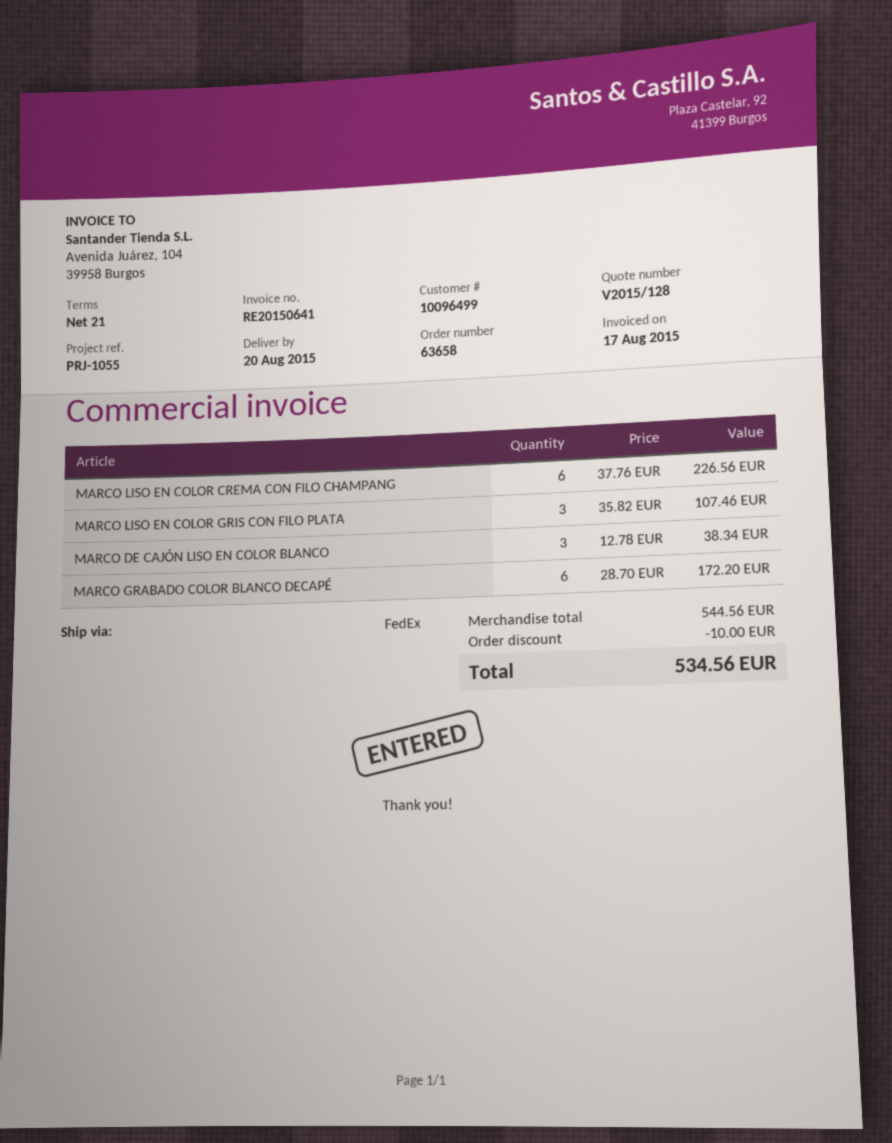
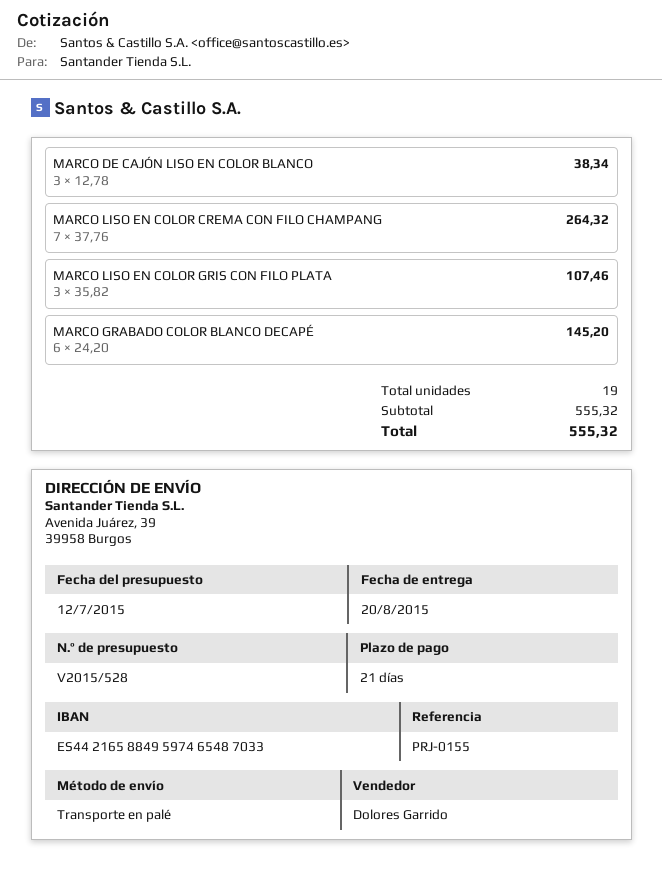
quote number: V2015/128 -> V2015/528
reference: PRJ-1055 -> PRJ-0155
shipping method: FedEx -> pallet freight
MARCO LISO EN COLOR CREMA CON FILO CHAMPANG: 6 x 37.76 = 226.56 -> 7 x 37.76 = 264.32
MARCO GRABADO COLOR BLANCO DECAPÉ: 6 x 28.70 = 172.20 -> 6 x 24.20 = 145.20
subtotal: 544.56 -> 555.32
discount: 10.00 -> none
total: 534.56 -> 555.32

